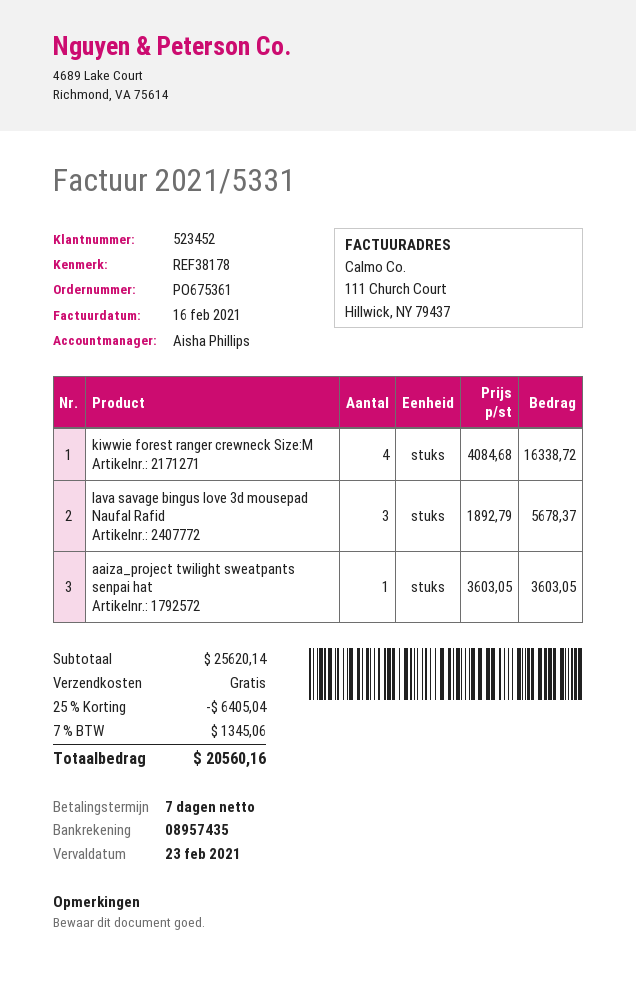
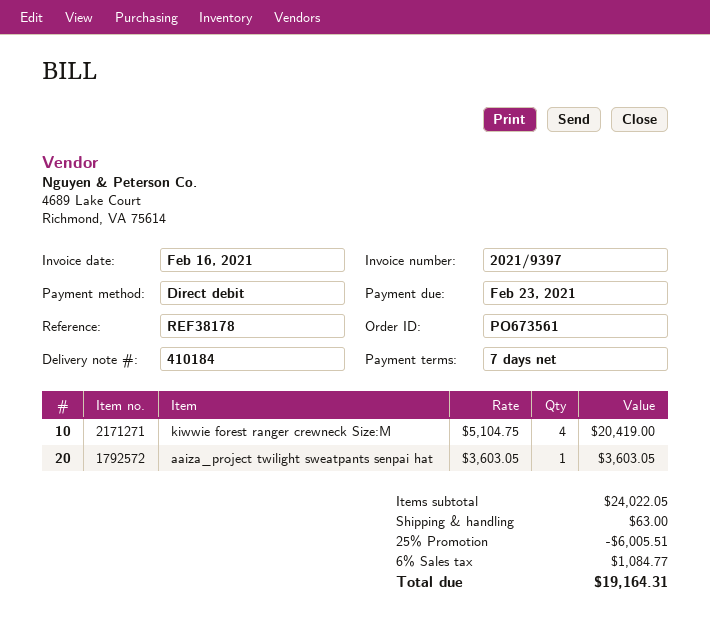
order number: PO675361 -> PO673561
invoice number: 2021/5331 -> 2021/9397
kiwwie forest ranger crewneck Size:M: 4 x 4084.68 = 16338.72 -> 4 x 5104.75 = 20419.00
lava savage bingus love 3d mousepad Naufal Rafid: 3 x 1892.79 = 5678.37 -> none
subtotal: 25620.14 -> 24022.05
discount: 25% = 6405.04 -> 25% = 6005.51
shipping: 0.00 -> 63.00
tax: 7% = 1345.06 -> 6% = 1084.77
total: 20560.16 -> 19164.31

